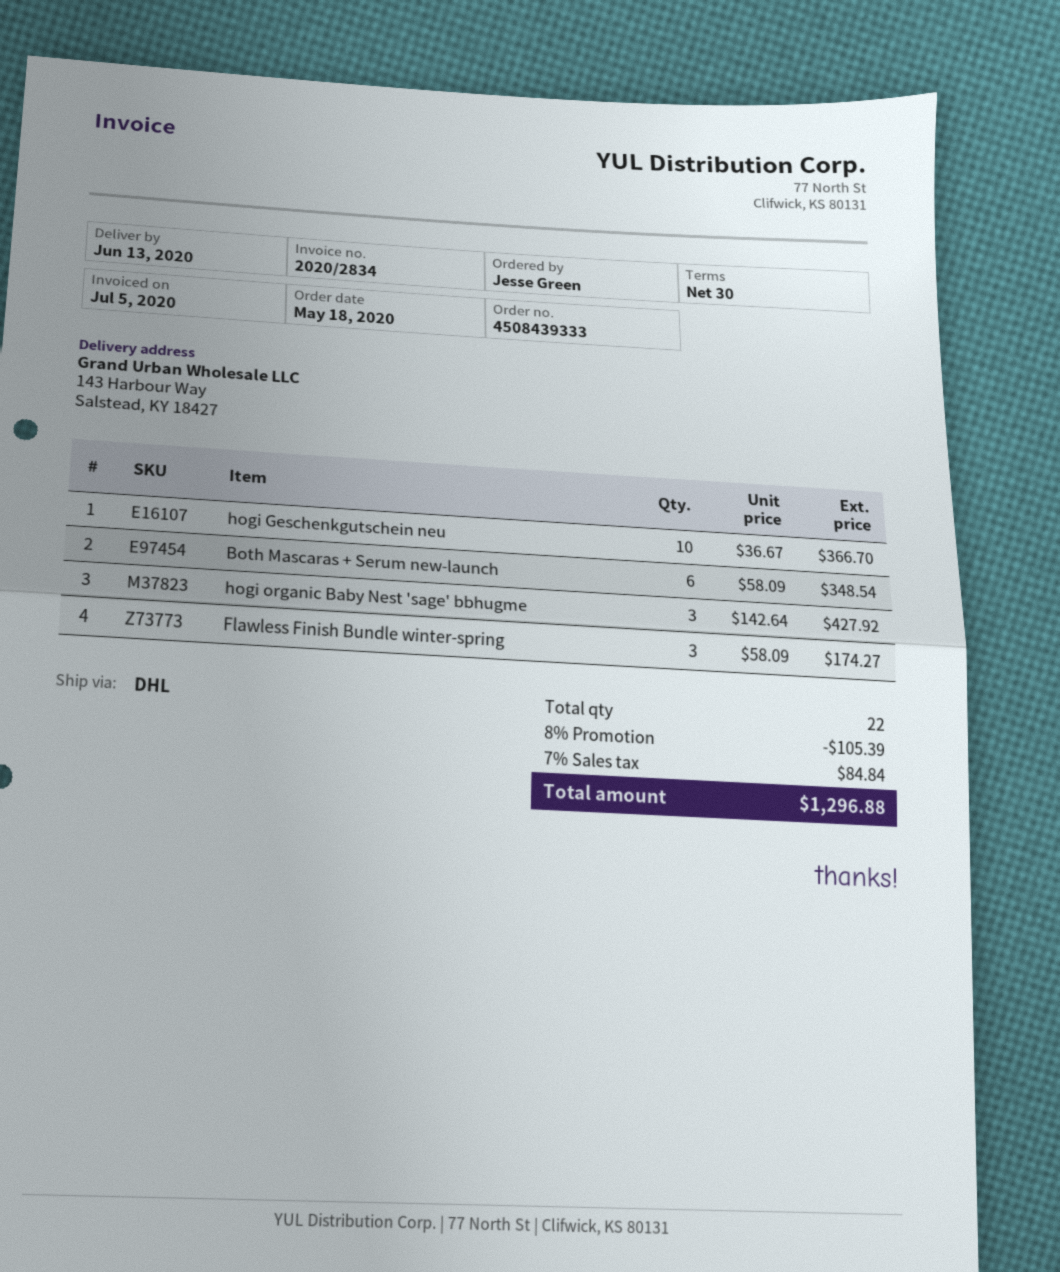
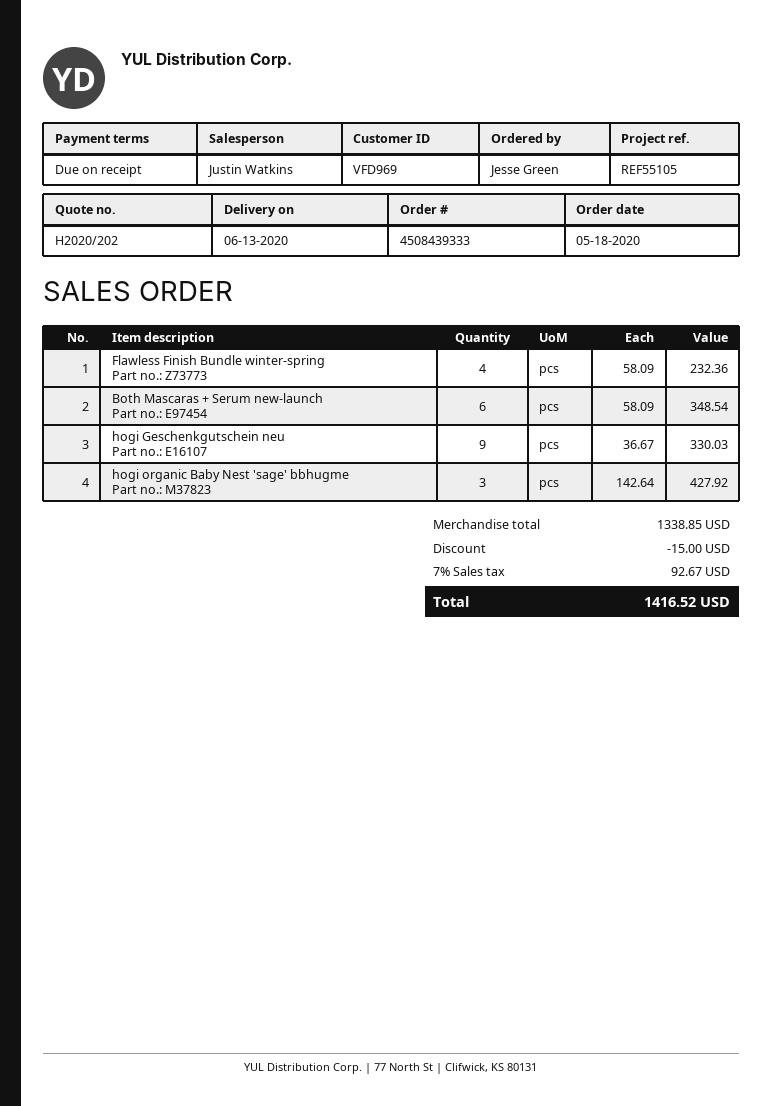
payment terms: 30 days -> on receipt
hogi Geschenkgutschein neu: 10 x 36.67 = 366.70 -> 9 x 36.67 = 330.03
Flawless Finish Bundle winter-spring: 3 x 58.09 = 174.27 -> 4 x 58.09 = 232.36
discount: 105.39 -> 15.00
tax: 7% = 84.84 -> 7% = 92.67
total: 1296.88 -> 1416.52

